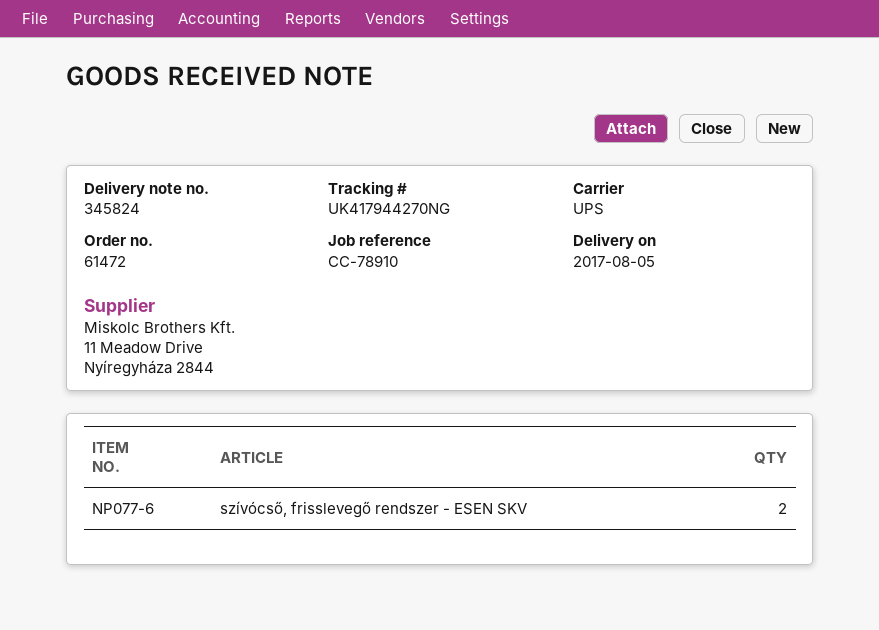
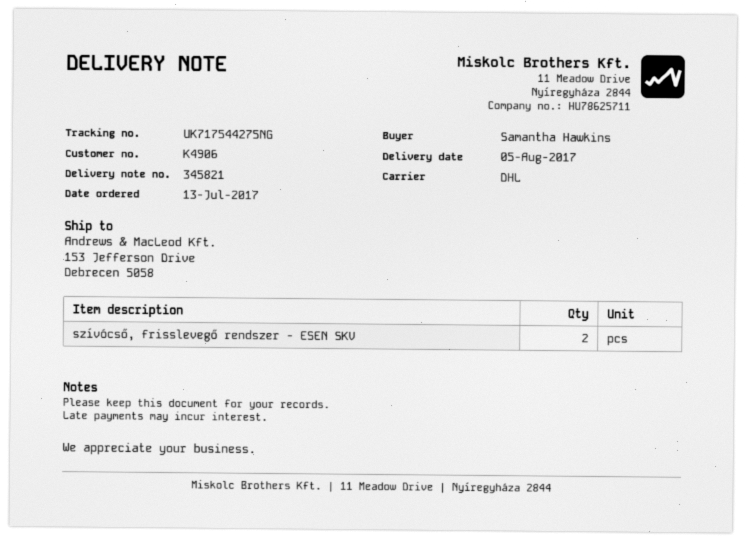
delivery note number: 345824 -> 345821
shipping method: UPS -> DHL
tracking number: UK417944270NG -> UK717544275NG

